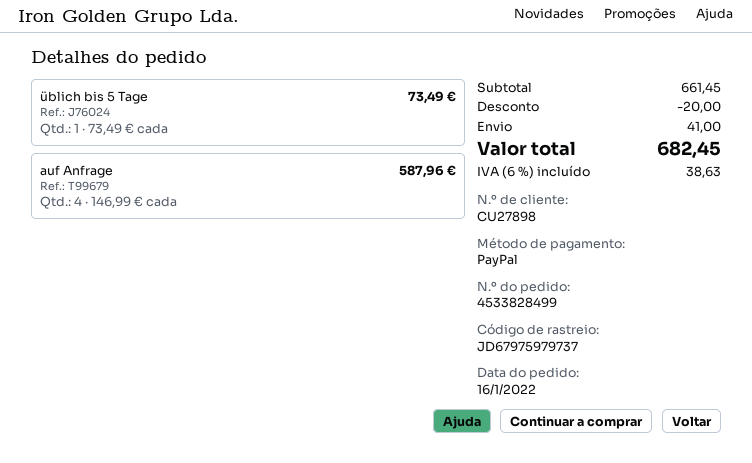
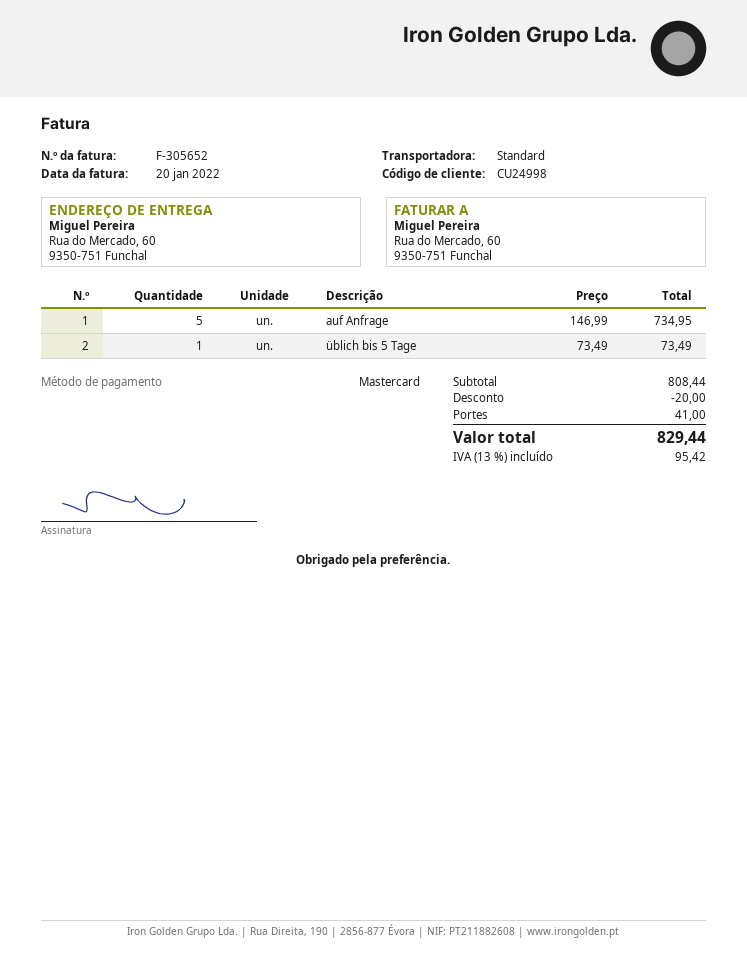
customer number: CU27898 -> CU24998
payment method: PayPal -> Mastercard
auf Anfrage: 4 x 146.99 = 587.96 -> 5 x 146.99 = 734.95
subtotal: 661.45 -> 808.44
tax: 6% = 38.63 -> 13% = 95.42
total: 682.45 -> 829.44

